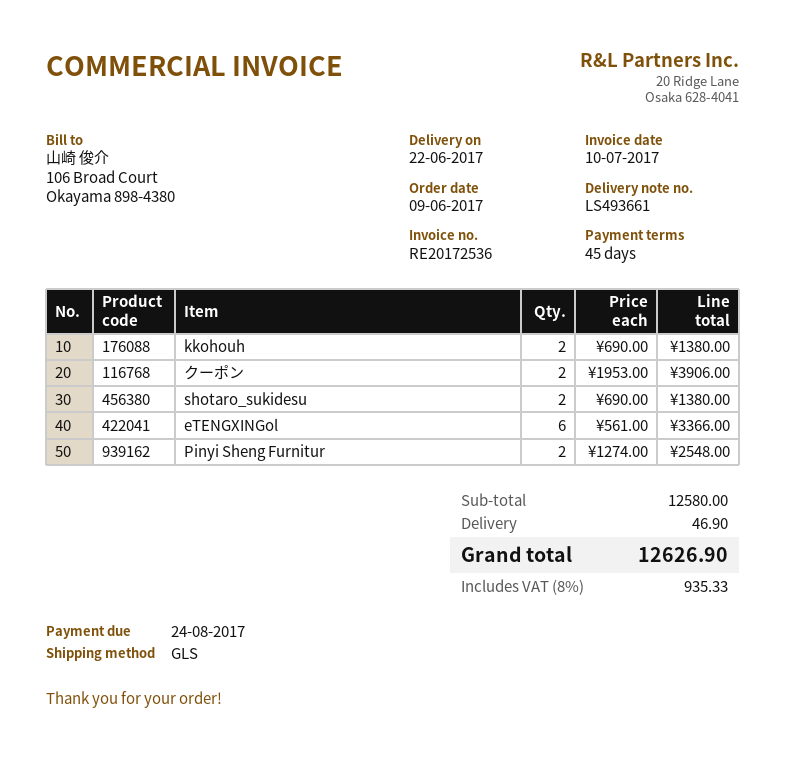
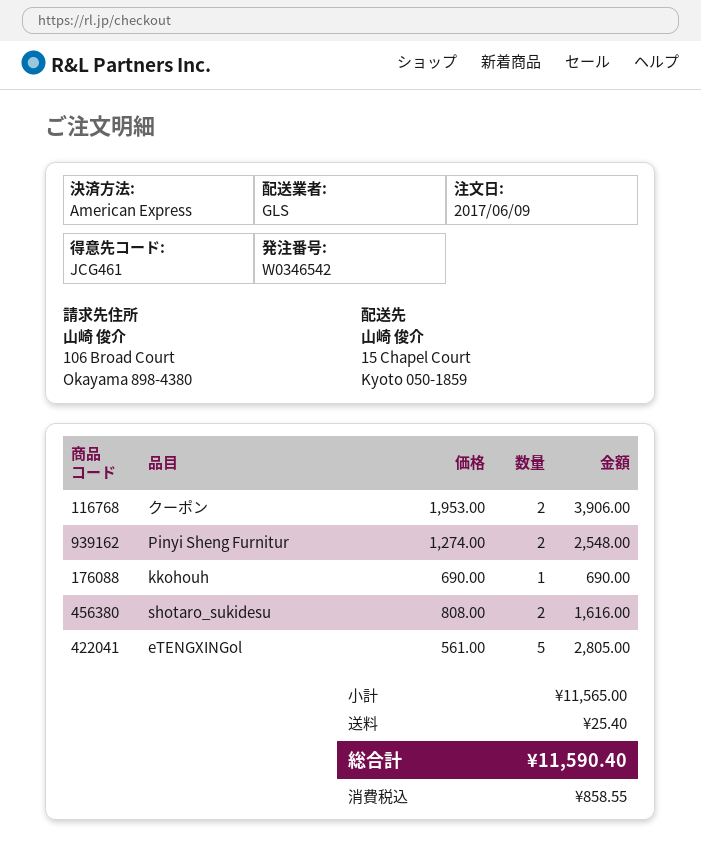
kkohouh: 2 x 690.00 = 1380.00 -> 1 x 690.00 = 690.00
shotaro_sukidesu: 2 x 690.00 = 1380.00 -> 2 x 808.00 = 1616.00
eTENGXINGol: 6 x 561.00 = 3366.00 -> 5 x 561.00 = 2805.00
subtotal: 12580.00 -> 11565.00
shipping: 46.90 -> 25.40
tax: 935.33 -> 858.55
total: 12626.90 -> 11590.40

